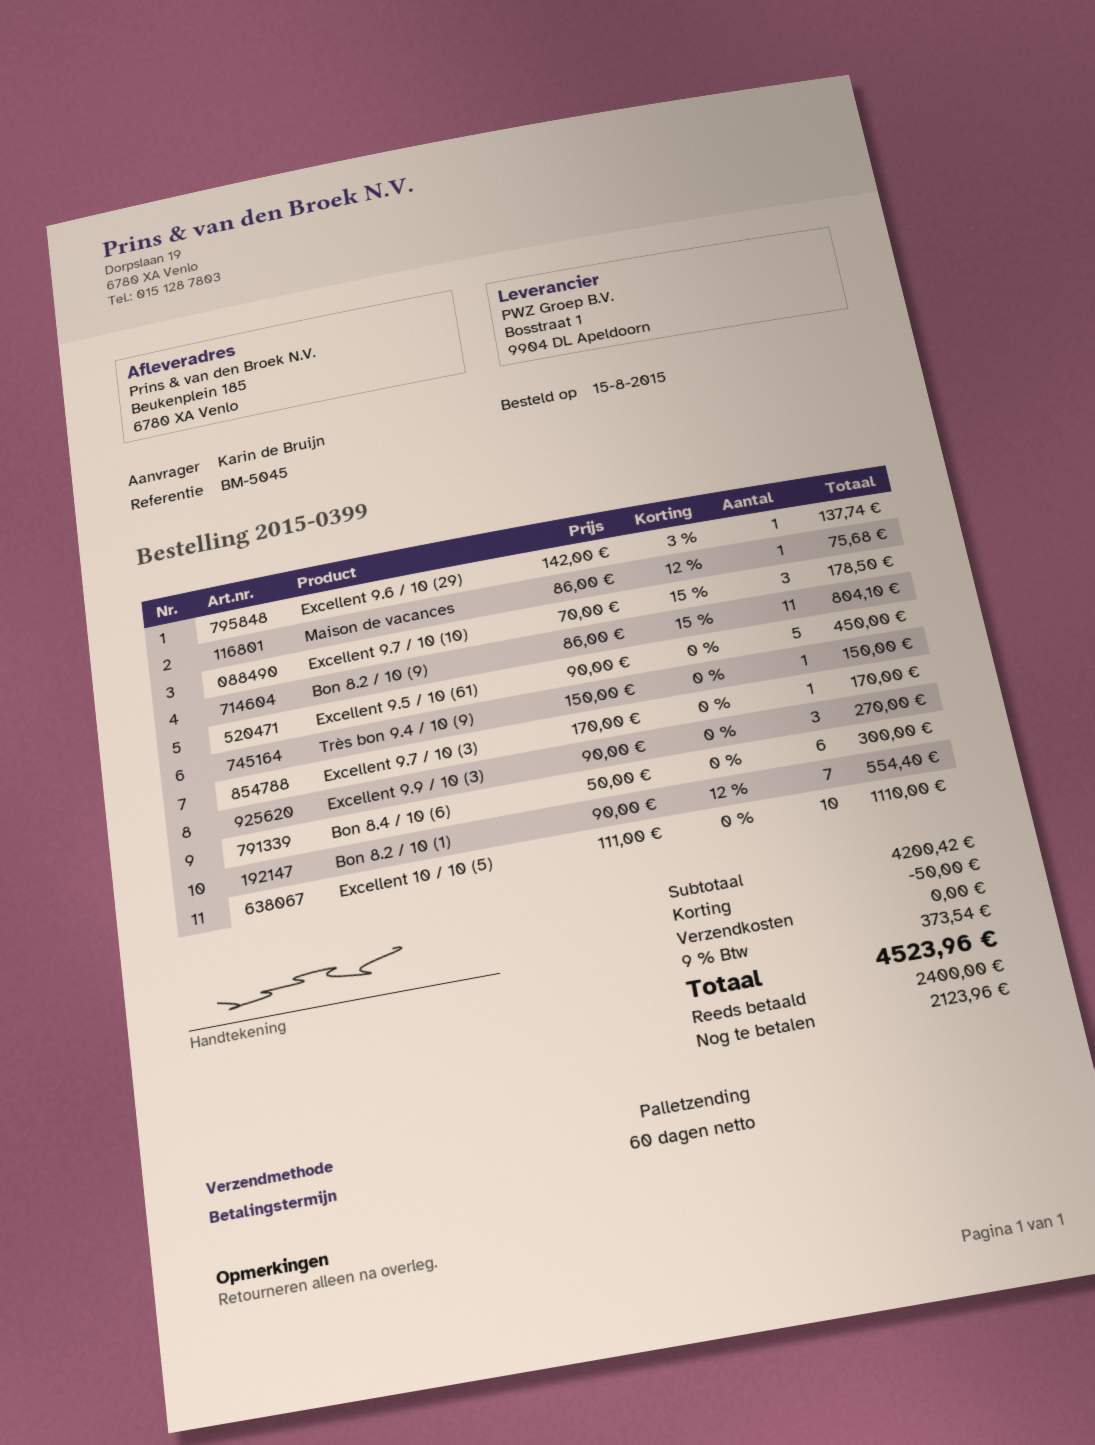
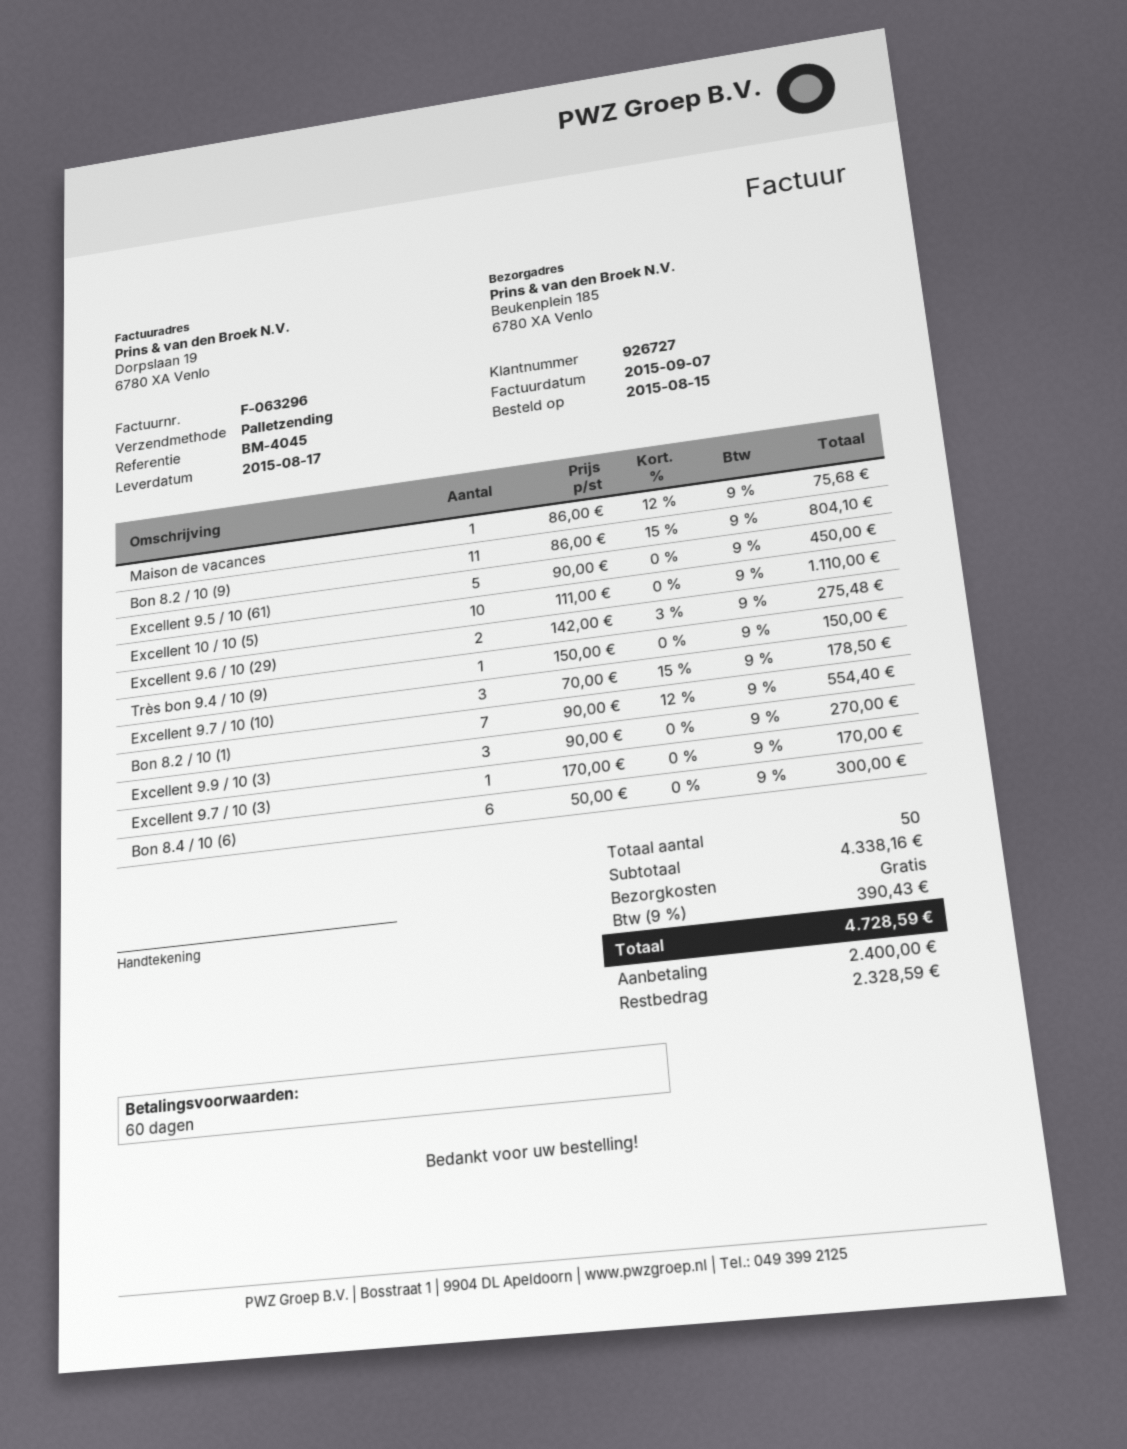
reference: BM-5045 -> BM-4045
Excellent 9.6 / 10 (29): 1 x 142.00 - 3% = 137.74 -> 2 x 142.00 - 3% = 275.48
subtotal: 4200.42 -> 4338.16
discount: 50.00 -> none
tax: 9% = 373.54 -> 9% = 390.43
total: 4523.96 -> 4728.59
balance: 2123.96 -> 2328.59

